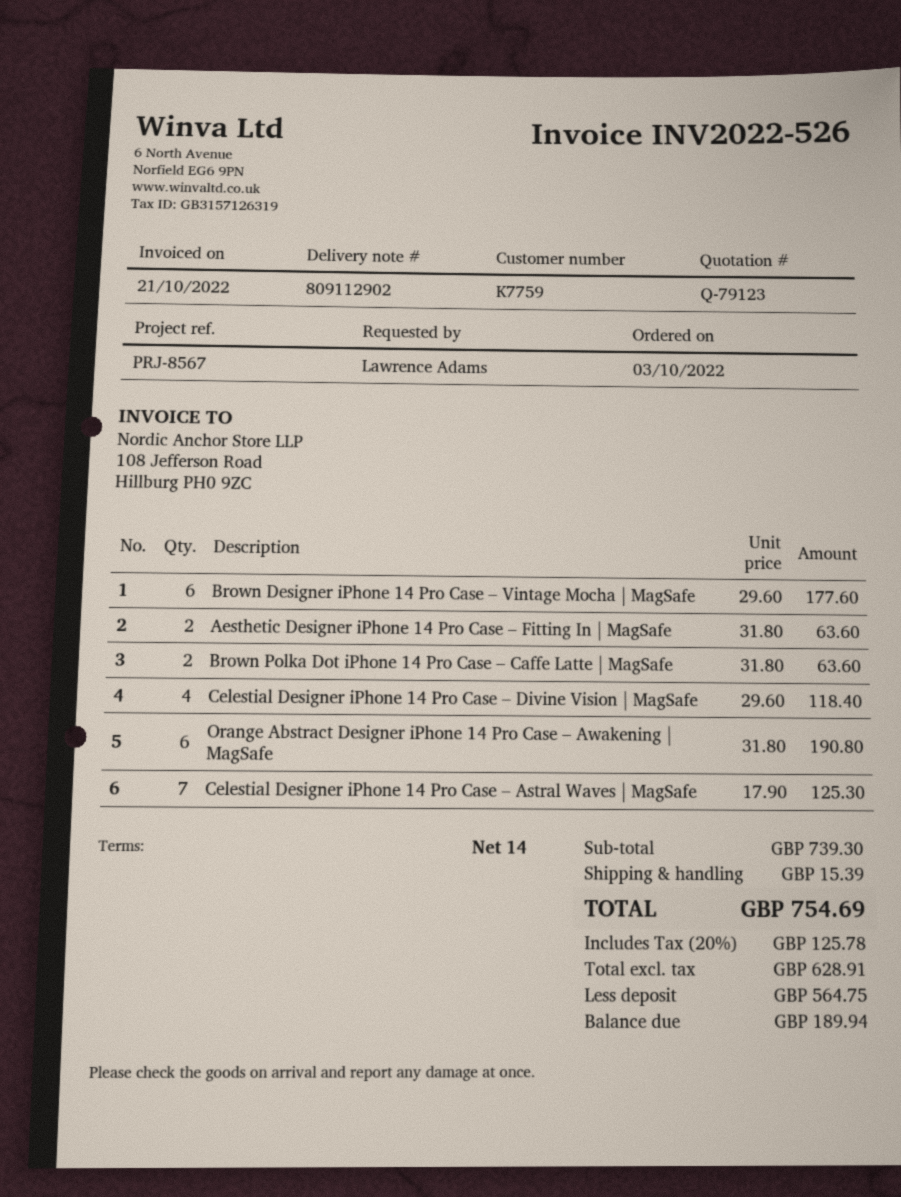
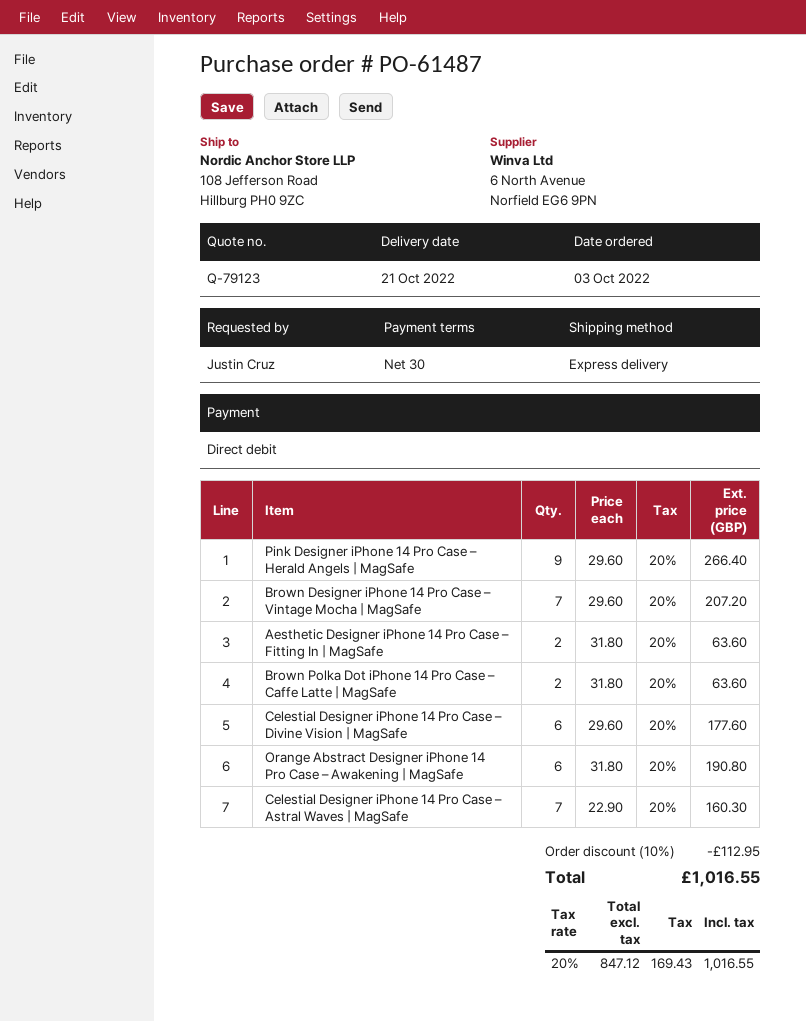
payment terms: 14 days -> 30 days
ordered by: Lawrence Adams -> Justin Cruz
Brown Designer iPhone 14 Pro Case – Vintage Mocha | MagSafe: 6 x 29.60 = 177.60 -> 7 x 29.60 = 207.20
Celestial Designer iPhone 14 Pro Case – Divine Vision | MagSafe: 4 x 29.60 = 118.40 -> 6 x 29.60 = 177.60
Celestial Designer iPhone 14 Pro Case – Astral Waves | MagSafe: 7 x 17.90 = 125.30 -> 7 x 22.90 = 160.30
Pink Designer iPhone 14 Pro Case – Herald Angels | MagSafe: none -> 9 x 29.60 = 266.40
discount: none -> 10% = 112.95
shipping: 15.39 -> none
net: 628.91 -> 847.12
tax: 20% = 125.78 -> 20% = 169.43
total: 754.69 -> 1016.55

